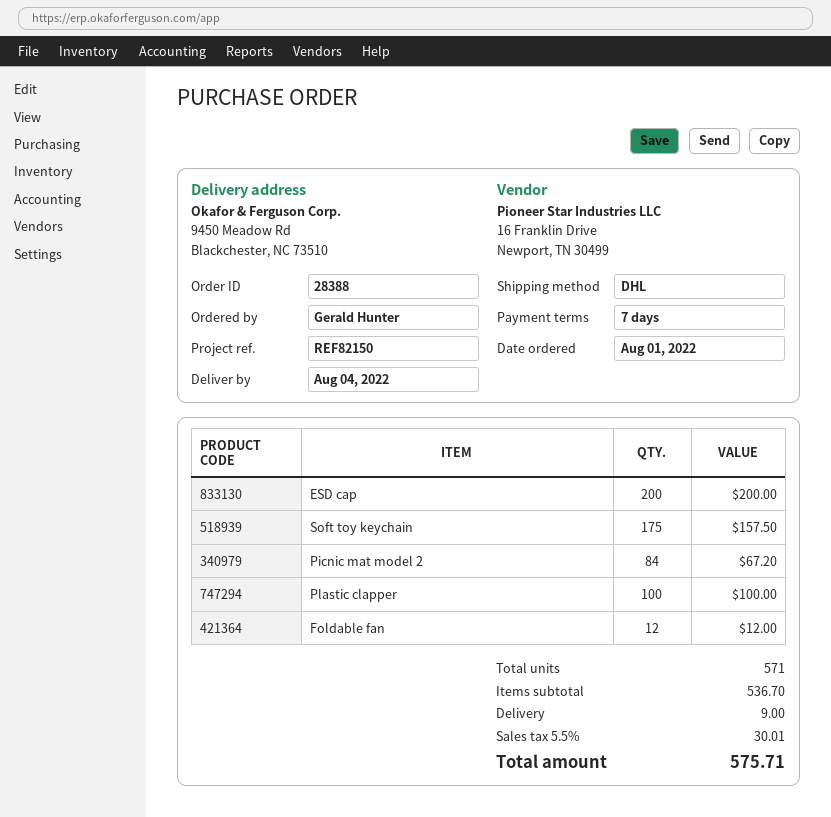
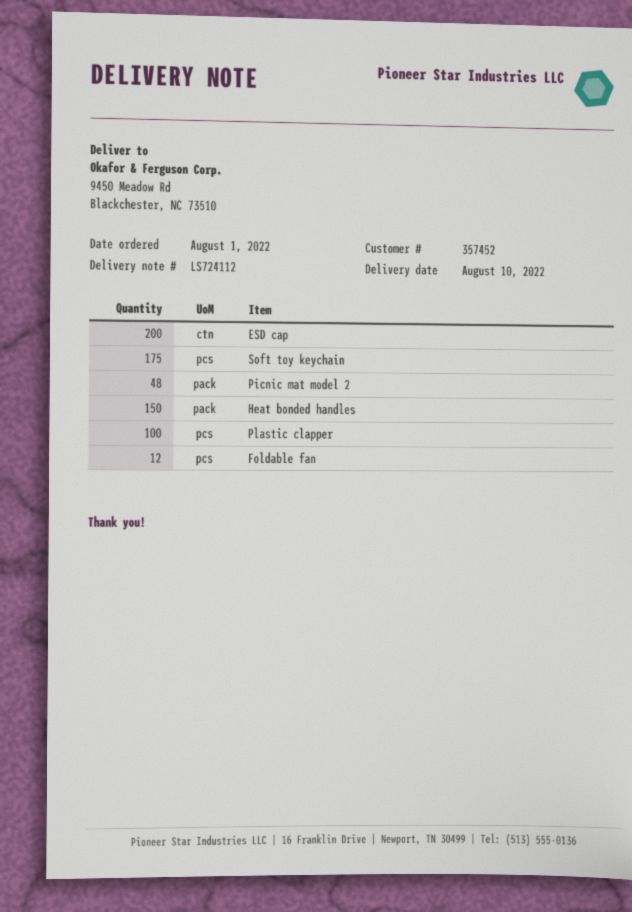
delivery date: 2022-08-04 -> 2022-08-10
Picnic mat model 2: 84 -> 48
Heat bonded handles: none -> 150

